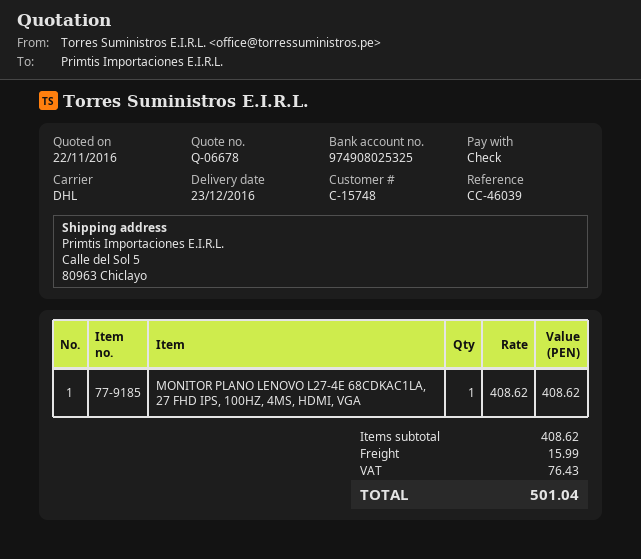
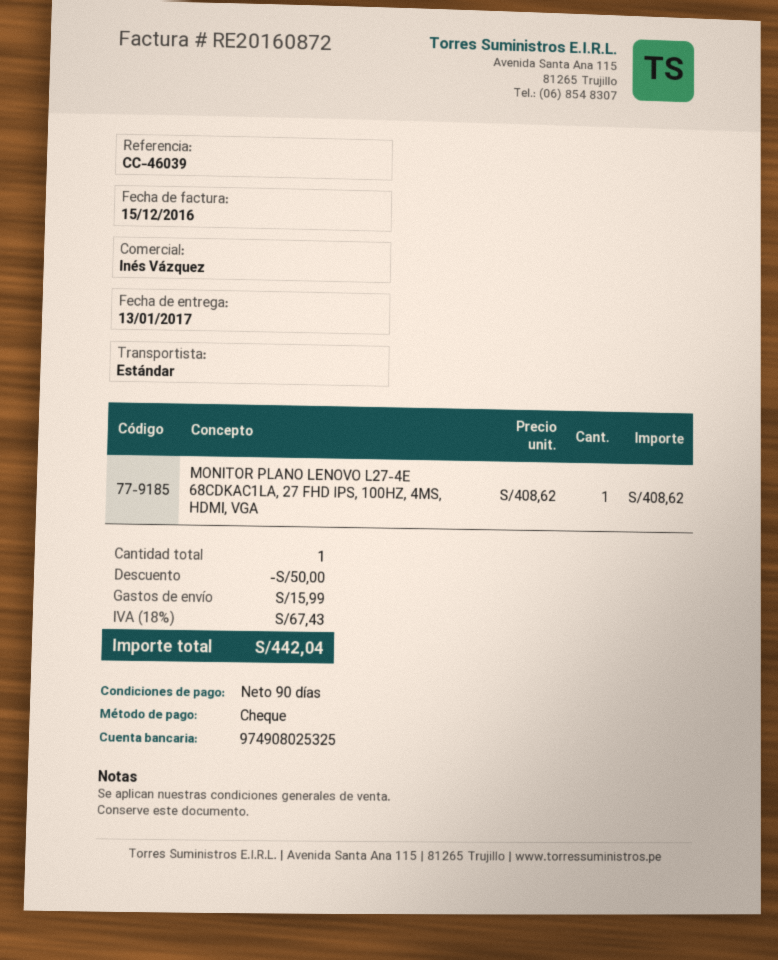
delivery date: 2016-12-23 -> 2017-01-13
shipping method: DHL -> standard
discount: none -> 50.00
tax: 76.43 -> 67.43
total: 501.04 -> 442.04

